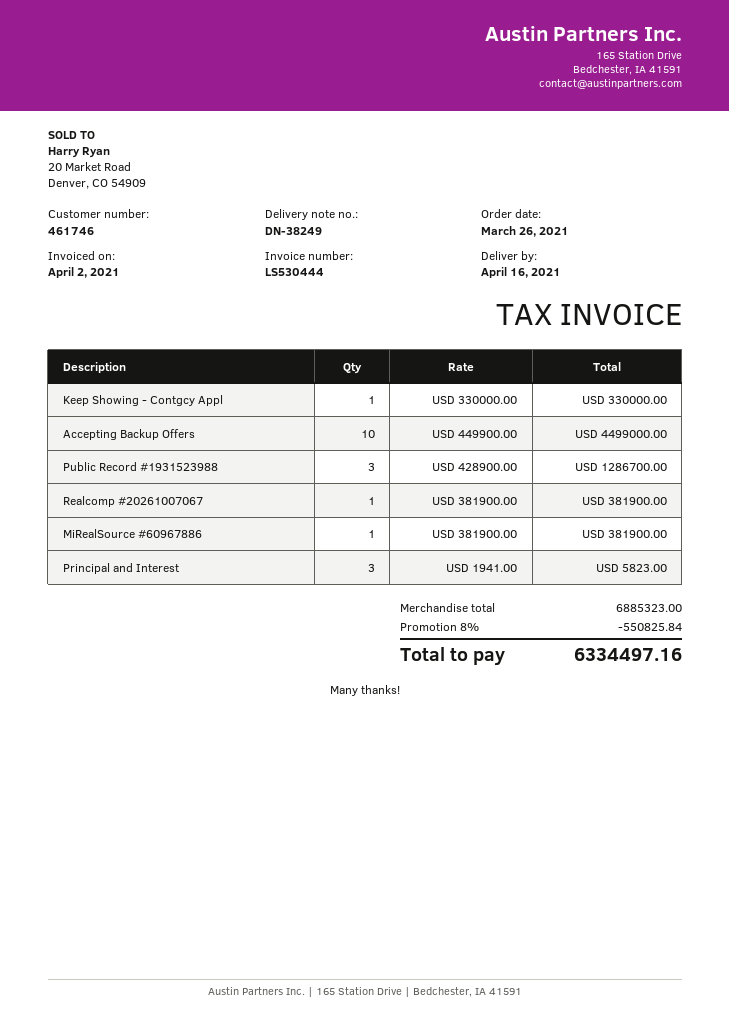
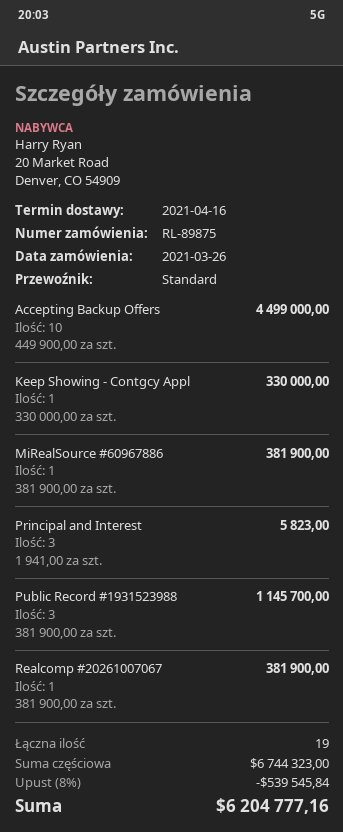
Public Record #1931523988: 3 x 428900.00 = 1286700.00 -> 3 x 381900.00 = 1145700.00
subtotal: 6885323.00 -> 6744323.00
discount: 8% = 550825.84 -> 8% = 539545.84
total: 6334497.16 -> 6204777.16

